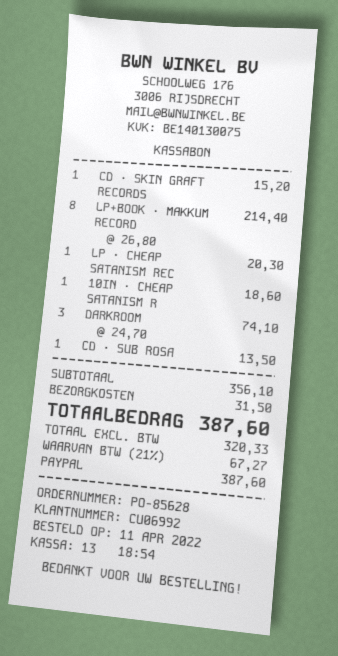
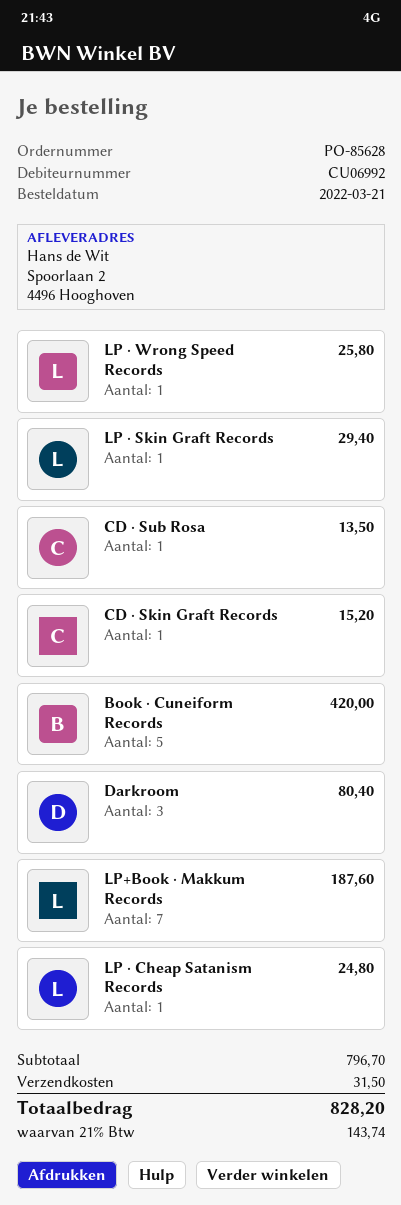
order date: 2022-04-11 -> 2022-03-21
LP+BOOK · MAKKUM RECORD: 8 for 214.40 -> 7 for 187.60
LP · CHEAP SATANISM REC: 1 for 20.30 -> 1 for 24.80
10IN · CHEAP SATANISM R: 1 for 18.60 -> none
DARKROOM: 3 for 74.10 -> 3 for 80.40
LP · Wrong Speed Records: none -> 1 for 25.80
LP · Skin Graft Records: none -> 1 for 29.40
Book · Cuneiform Records: none -> 5 for 420.00
subtotal: 356.10 -> 796.70
tax: 21% = 67.27 -> 21% = 143.74
total: 387.60 -> 828.20

